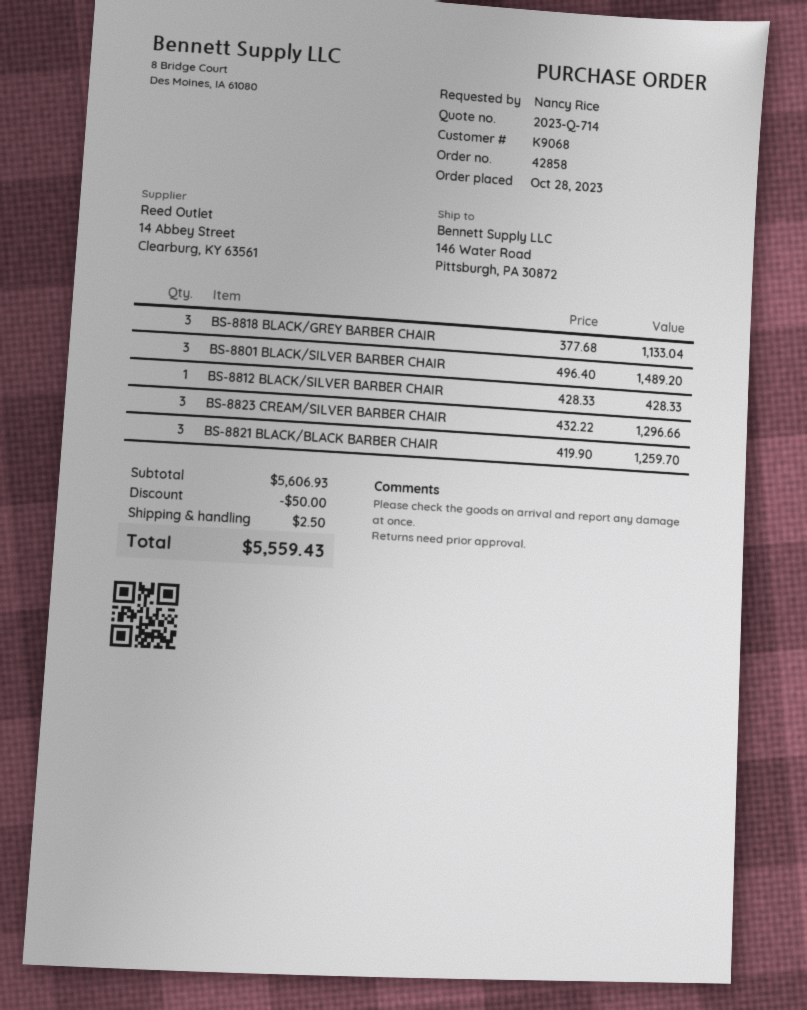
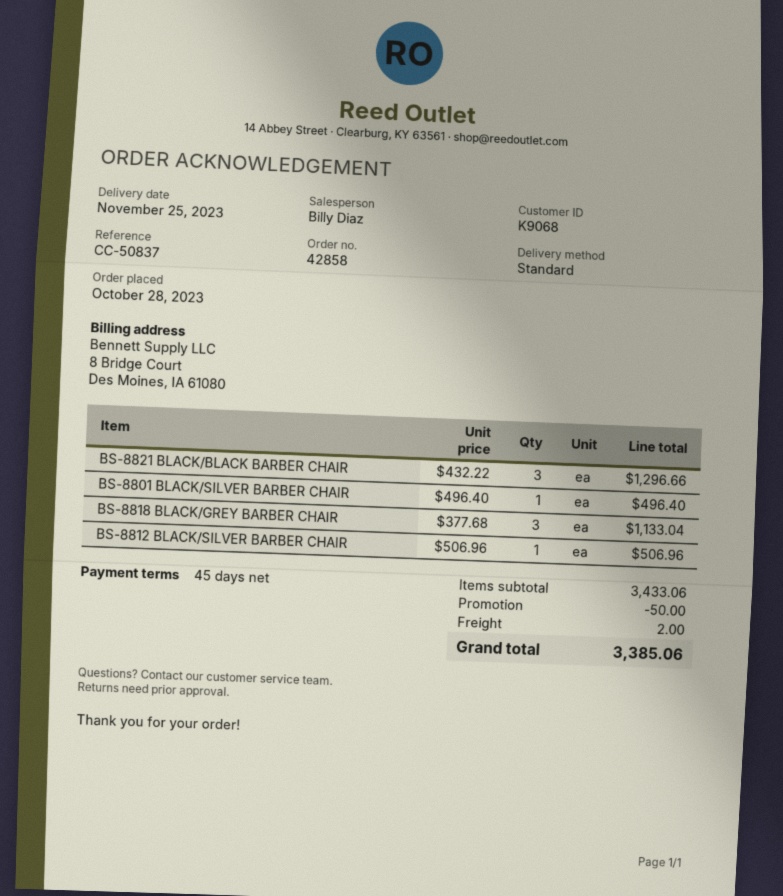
BS-8801 BLACK/SILVER BARBER CHAIR: 3 x 496.40 = 1489.20 -> 1 x 496.40 = 496.40
BS-8812 BLACK/SILVER BARBER CHAIR: 1 x 428.33 = 428.33 -> 1 x 506.96 = 506.96
BS-8823 CREAM/SILVER BARBER CHAIR: 3 x 432.22 = 1296.66 -> none
BS-8821 BLACK/BLACK BARBER CHAIR: 3 x 419.90 = 1259.70 -> 3 x 432.22 = 1296.66
subtotal: 5606.93 -> 3433.06
shipping: 2.50 -> 2.00
total: 5559.43 -> 3385.06

